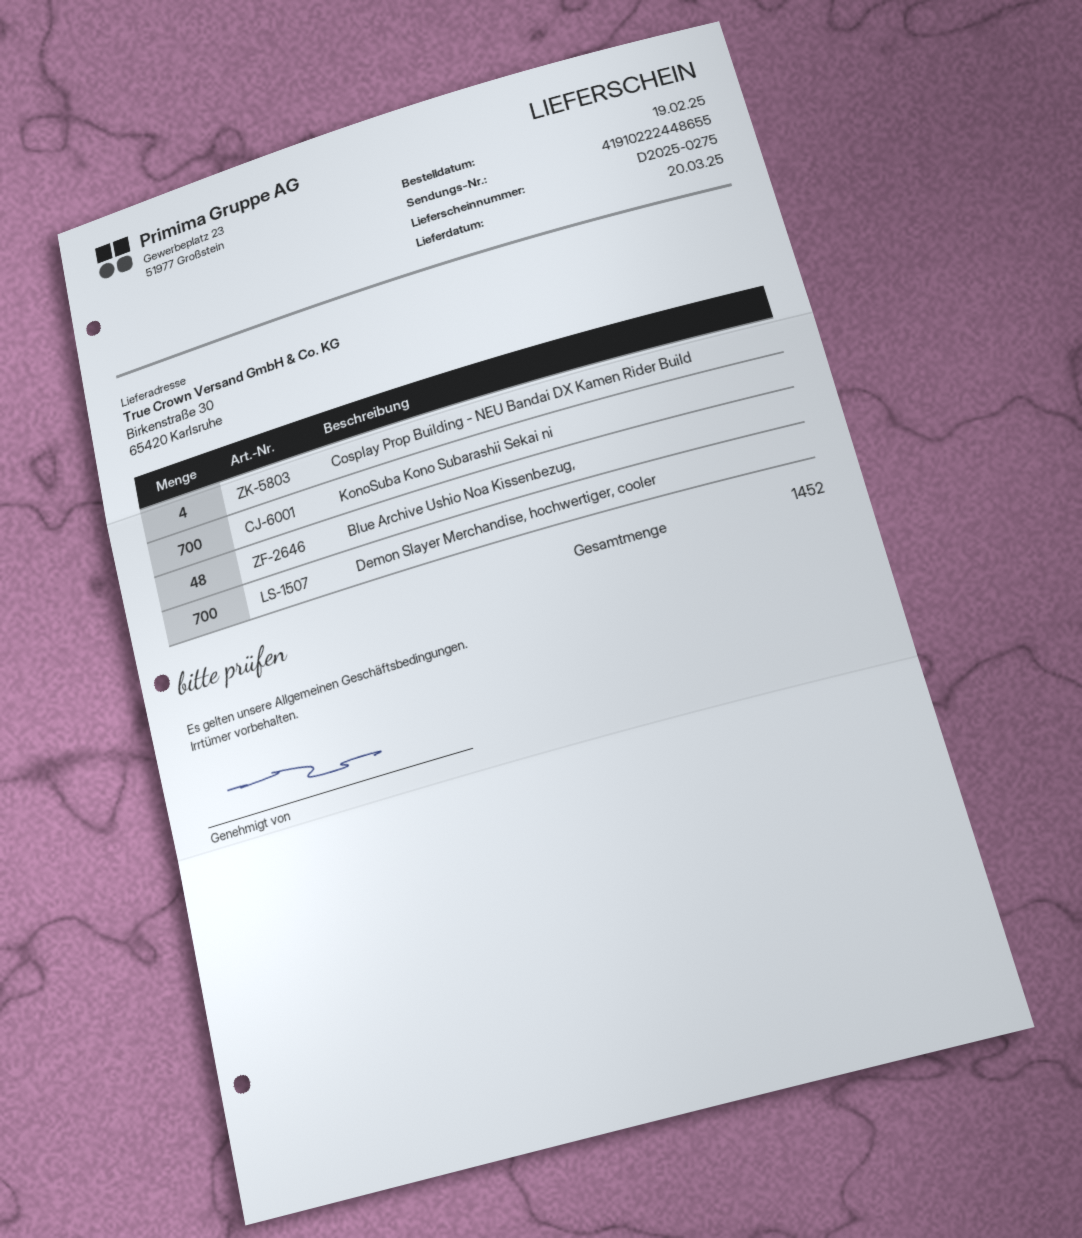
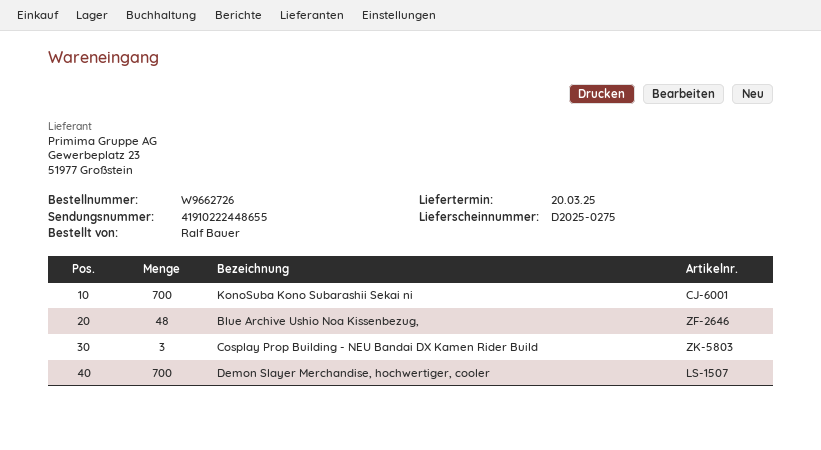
Cosplay Prop Building - NEU Bandai DX Kamen Rider Build: 4 -> 3

